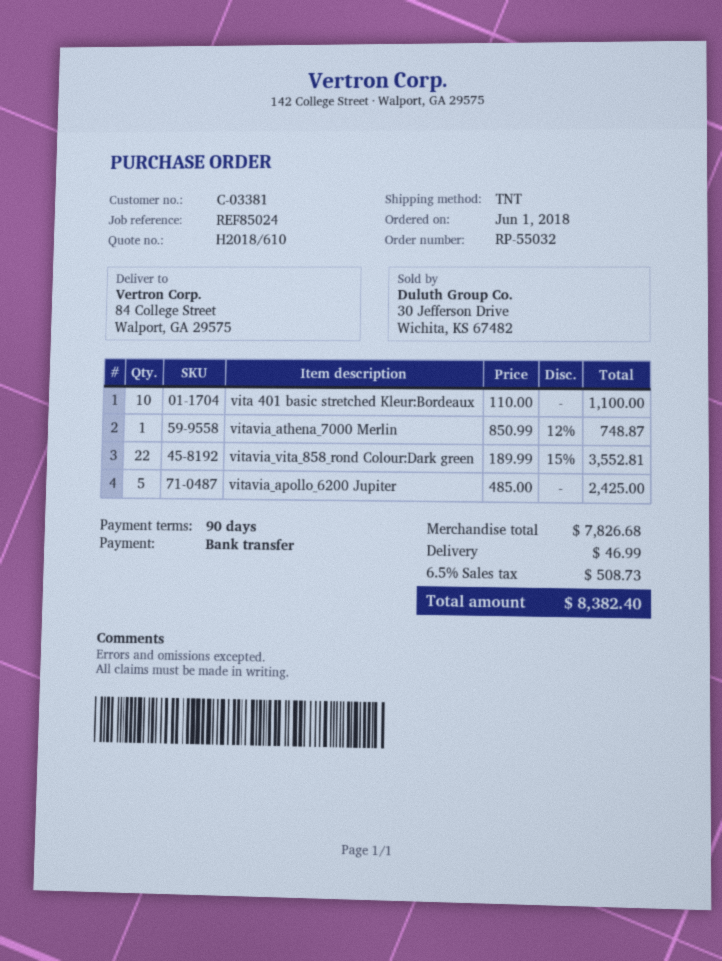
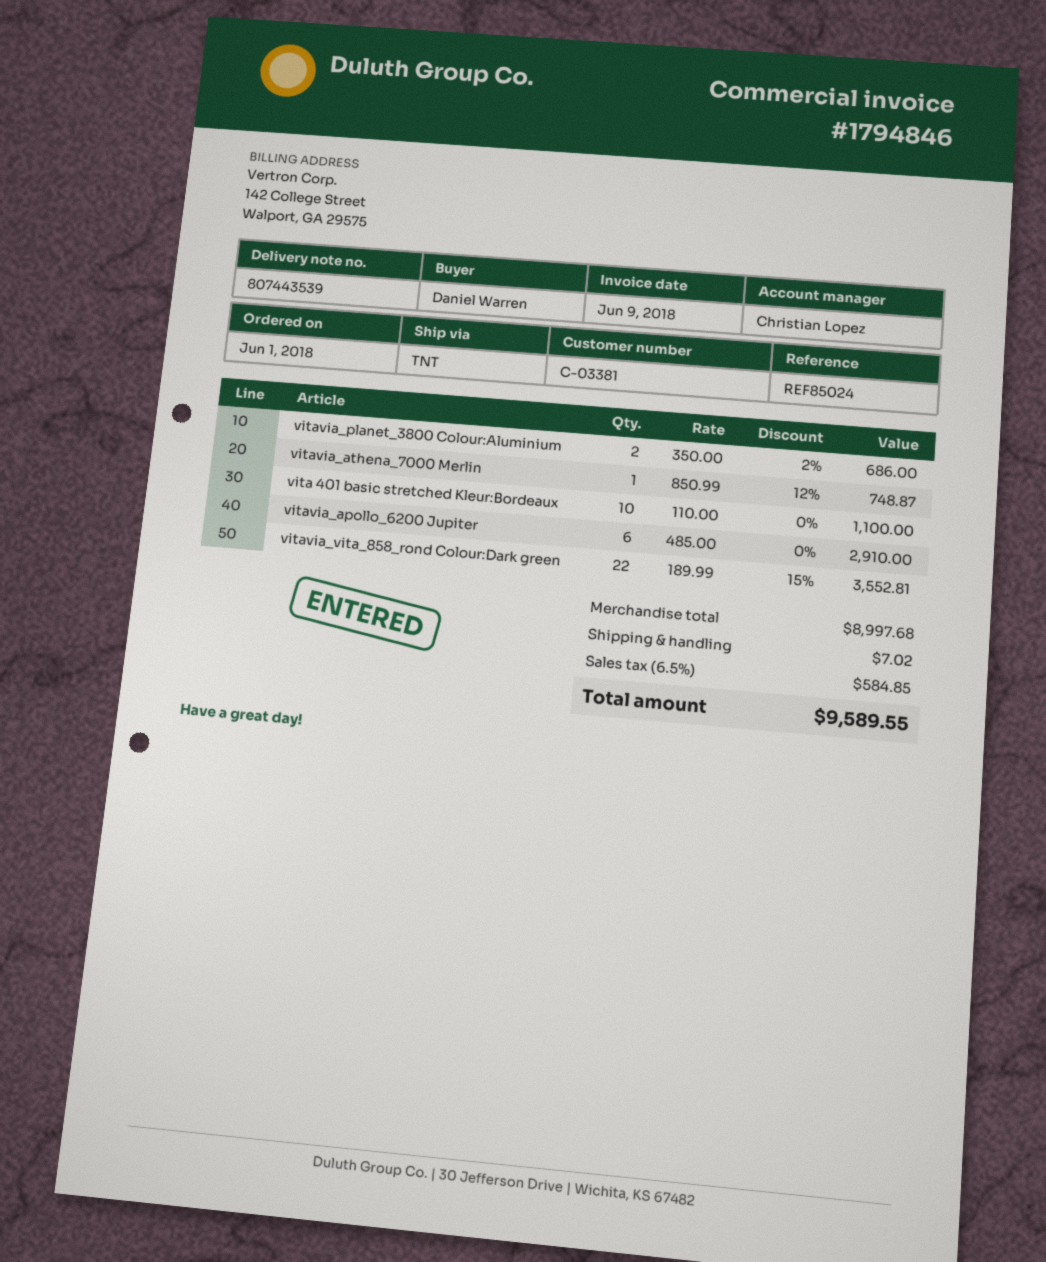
vitavia_apollo_6200 Jupiter: 5 x 485.00 = 2425.00 -> 6 x 485.00 = 2910.00
vitavia_planet_3800 Colour:Aluminium: none -> 2 x 350.00 - 2% = 686.00
subtotal: 7826.68 -> 8997.68
shipping: 46.99 -> 7.02
tax: 6.5% = 508.73 -> 6.5% = 584.85
total: 8382.40 -> 9589.55

